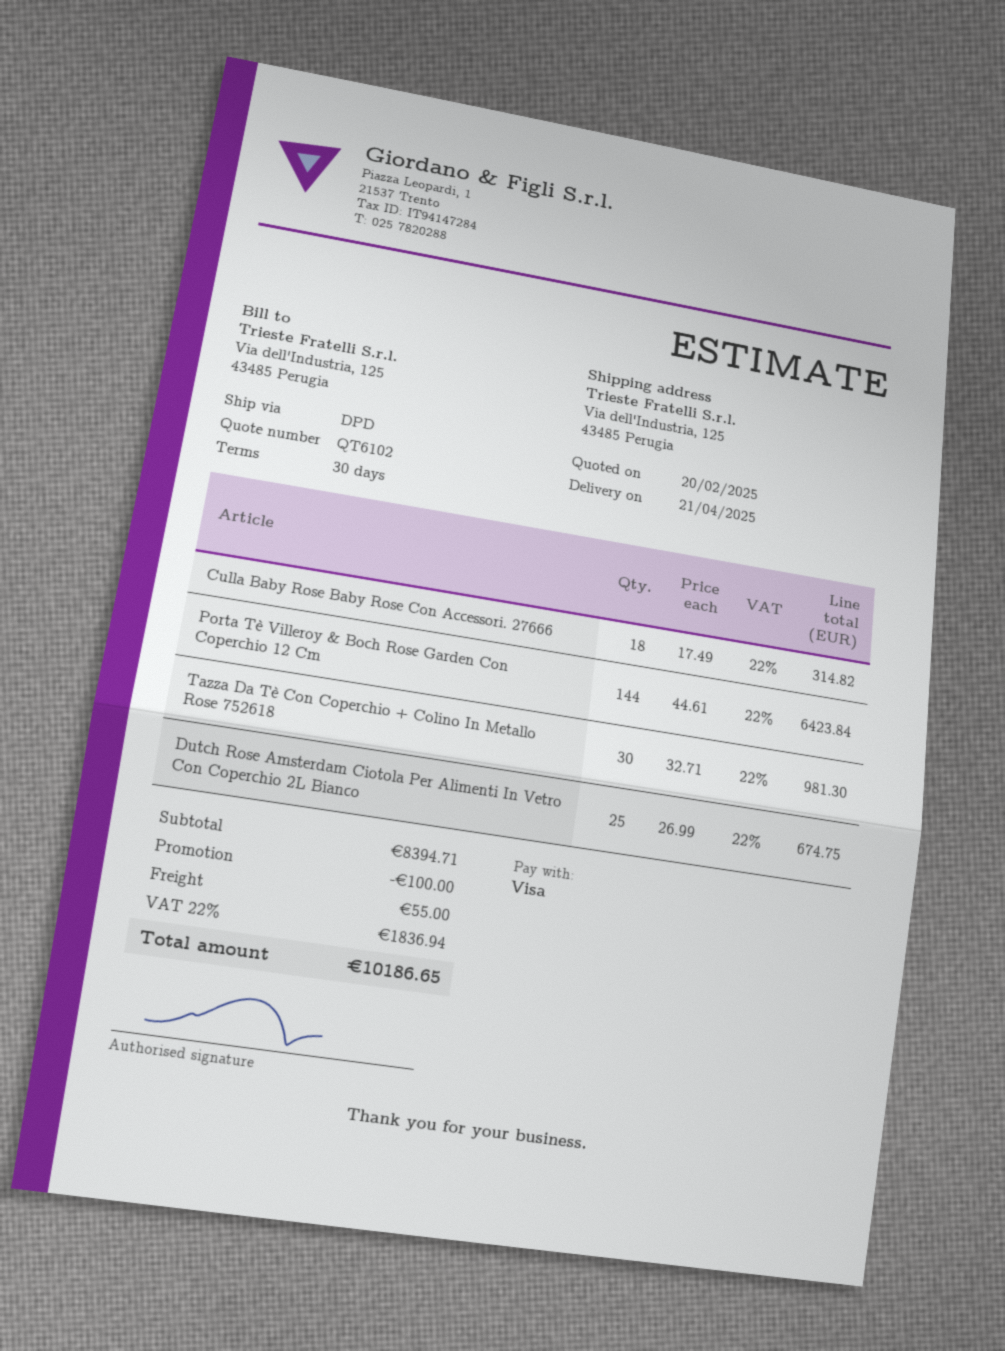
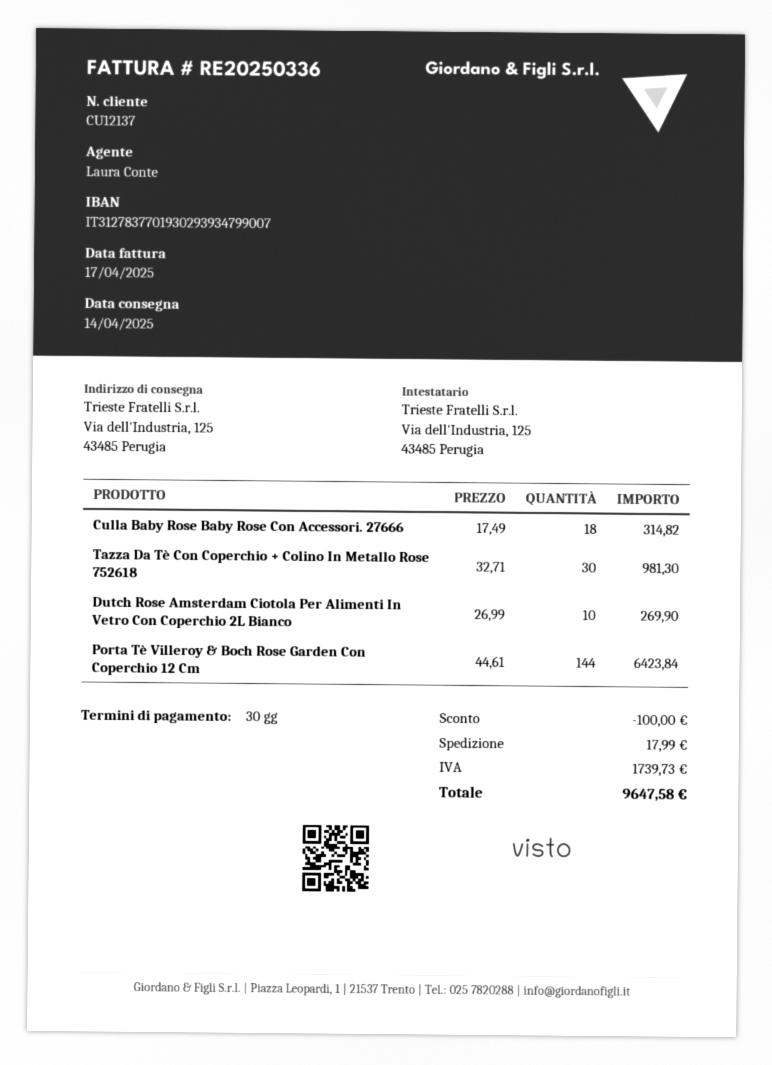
delivery date: 2025-04-21 -> 2025-04-14
Dutch Rose Amsterdam Ciotola Per Alimenti In Vetro Con Coperchio 2L Bianco: 25 x 26.99 = 674.75 -> 10 x 26.99 = 269.90
shipping: 55.00 -> 17.99
tax: 1836.94 -> 1739.73
total: 10186.65 -> 9647.58

